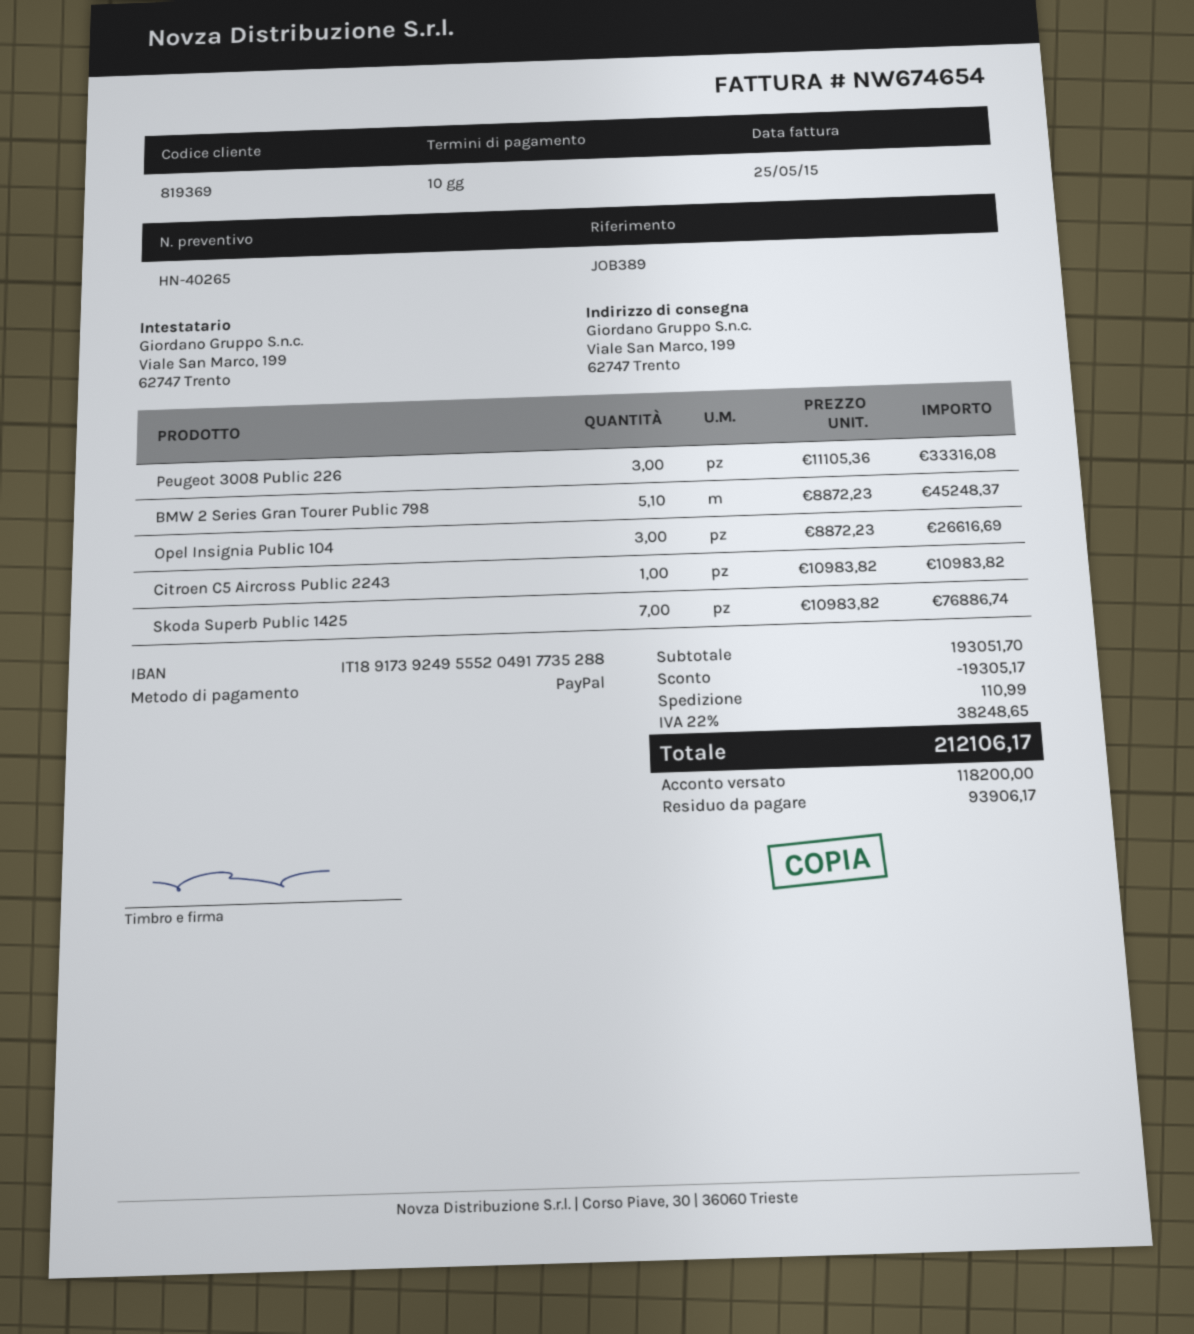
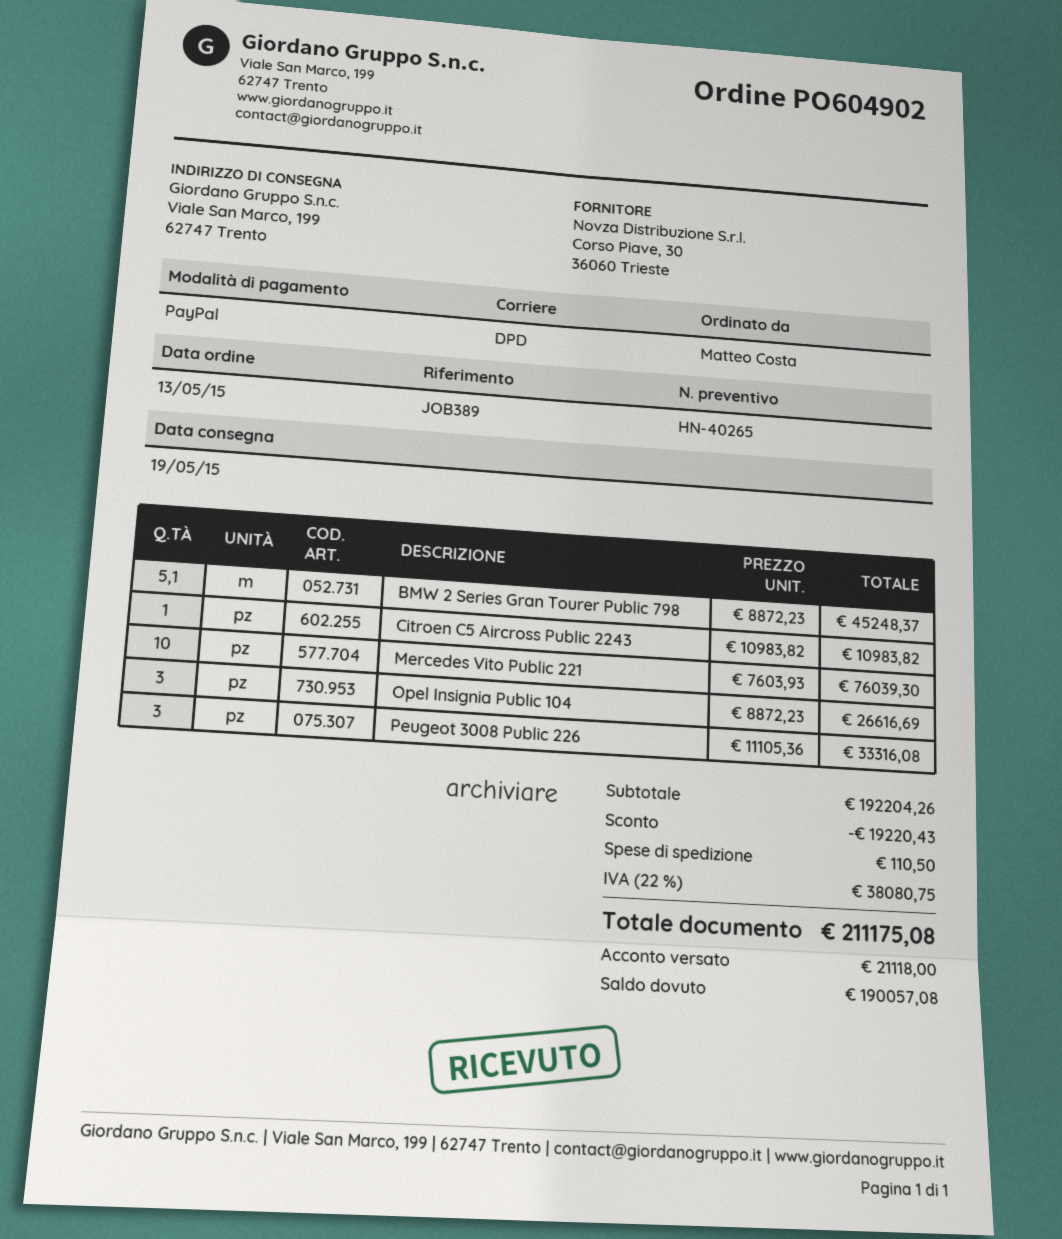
Skoda Superb Public 1425: 7 x 10983.82 = 76886.74 -> none
Mercedes Vito Public 221: none -> 10 x 7603.93 = 76039.30
subtotal: 193051.70 -> 192204.26
discount: 19305.17 -> 19220.43
shipping: 110.99 -> 110.50
tax: 22% = 38248.65 -> 22% = 38080.75
total: 212106.17 -> 211175.08
deposit: 118200.00 -> 21118.00
balance: 93906.17 -> 190057.08

